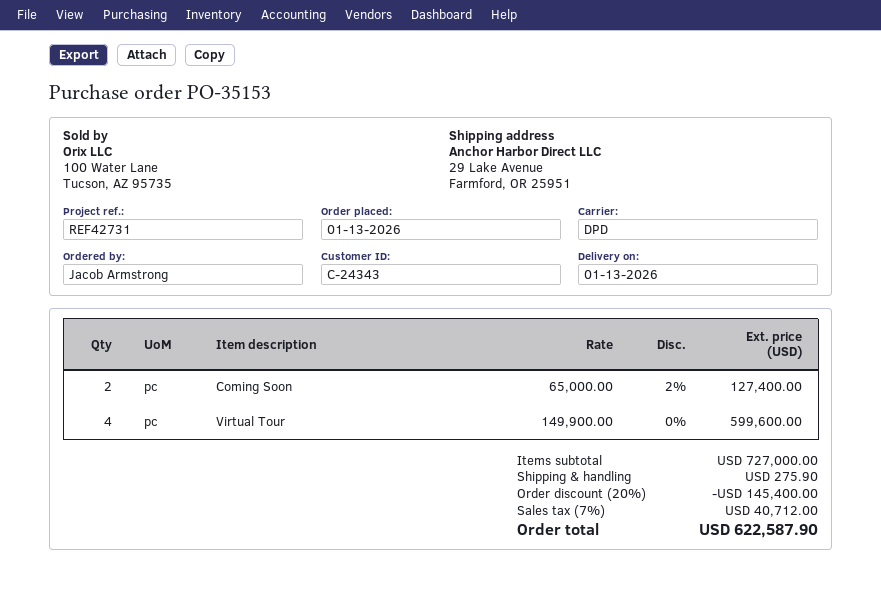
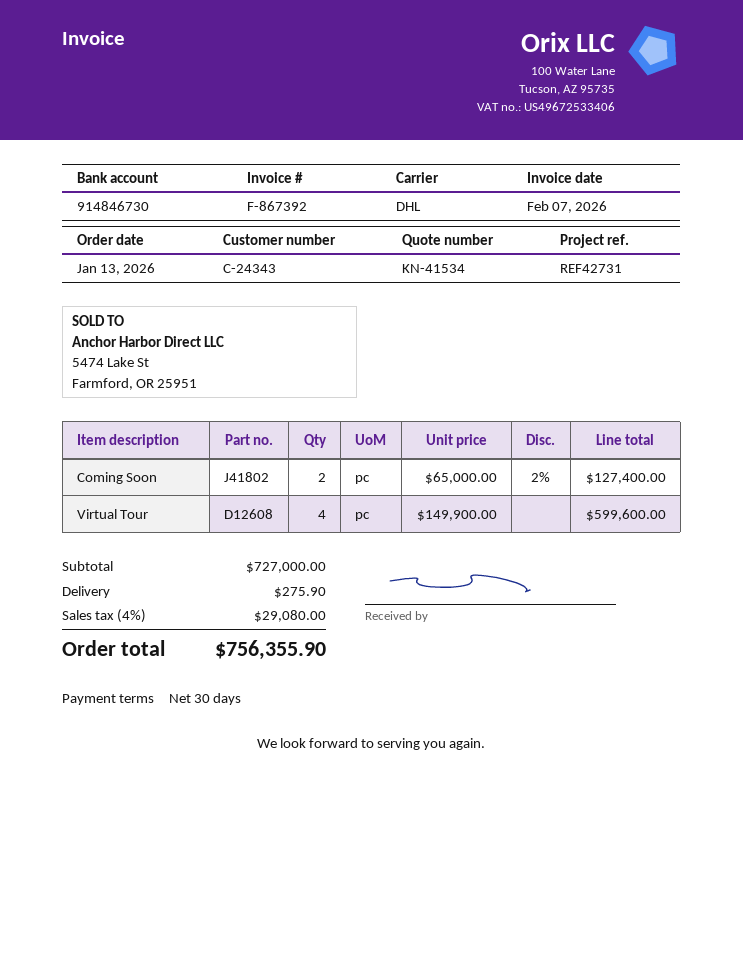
shipping method: DPD -> DHL
discount: 20% = 145400.00 -> none
tax: 7% = 40712.00 -> 4% = 29080.00
total: 622587.90 -> 756355.90

